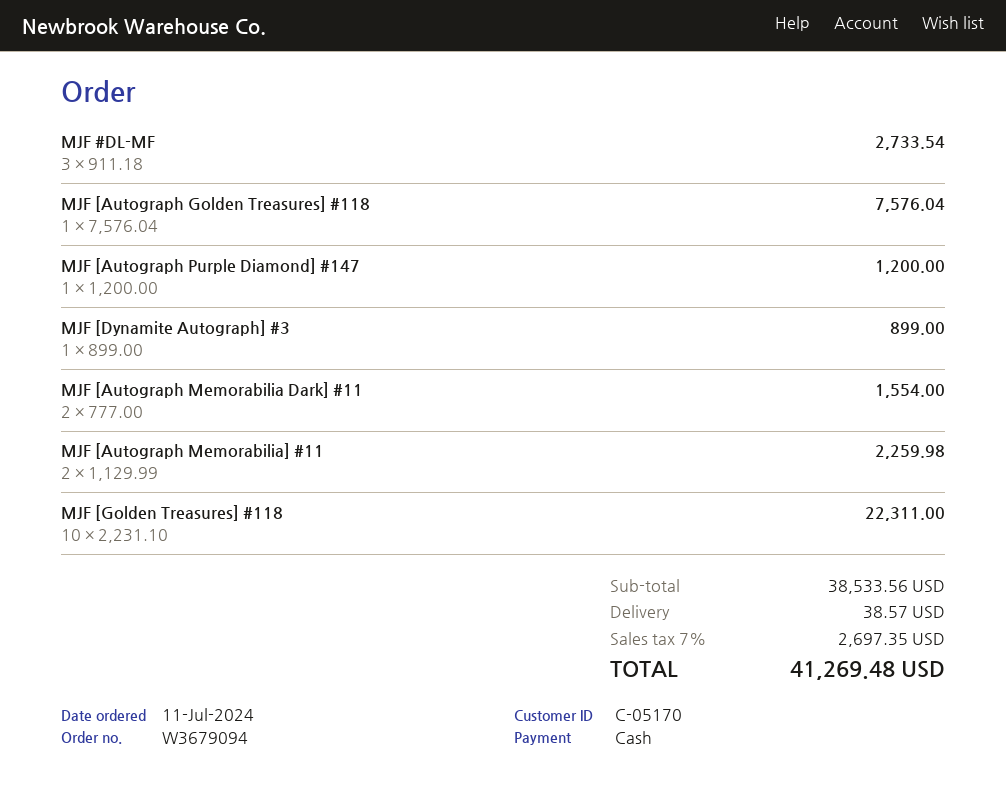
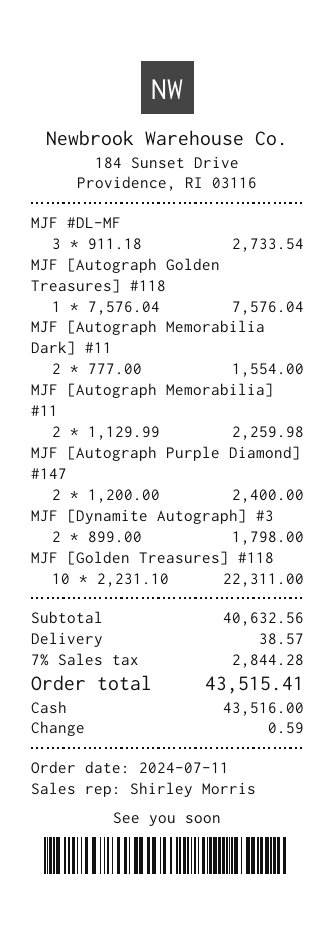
MJF [Autograph Purple Diamond] #147: 1 x 1200.00 = 1200.00 -> 2 x 1200.00 = 2400.00
MJF [Dynamite Autograph] #3: 1 x 899.00 = 899.00 -> 2 x 899.00 = 1798.00
subtotal: 38533.56 -> 40632.56
tax: 7% = 2697.35 -> 7% = 2844.28
total: 41269.48 -> 43515.41

